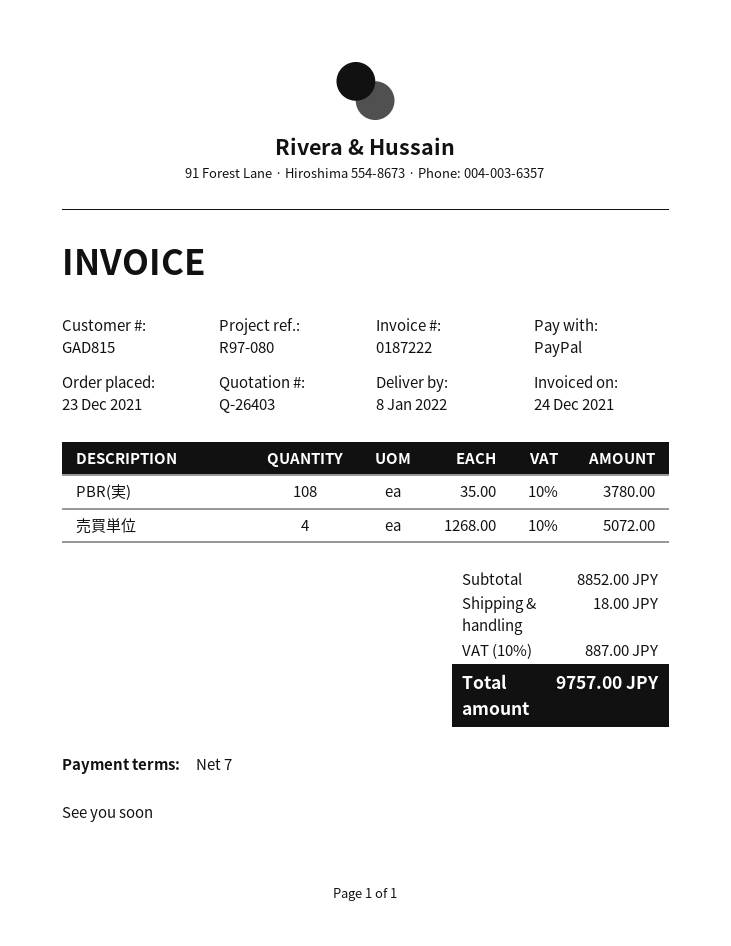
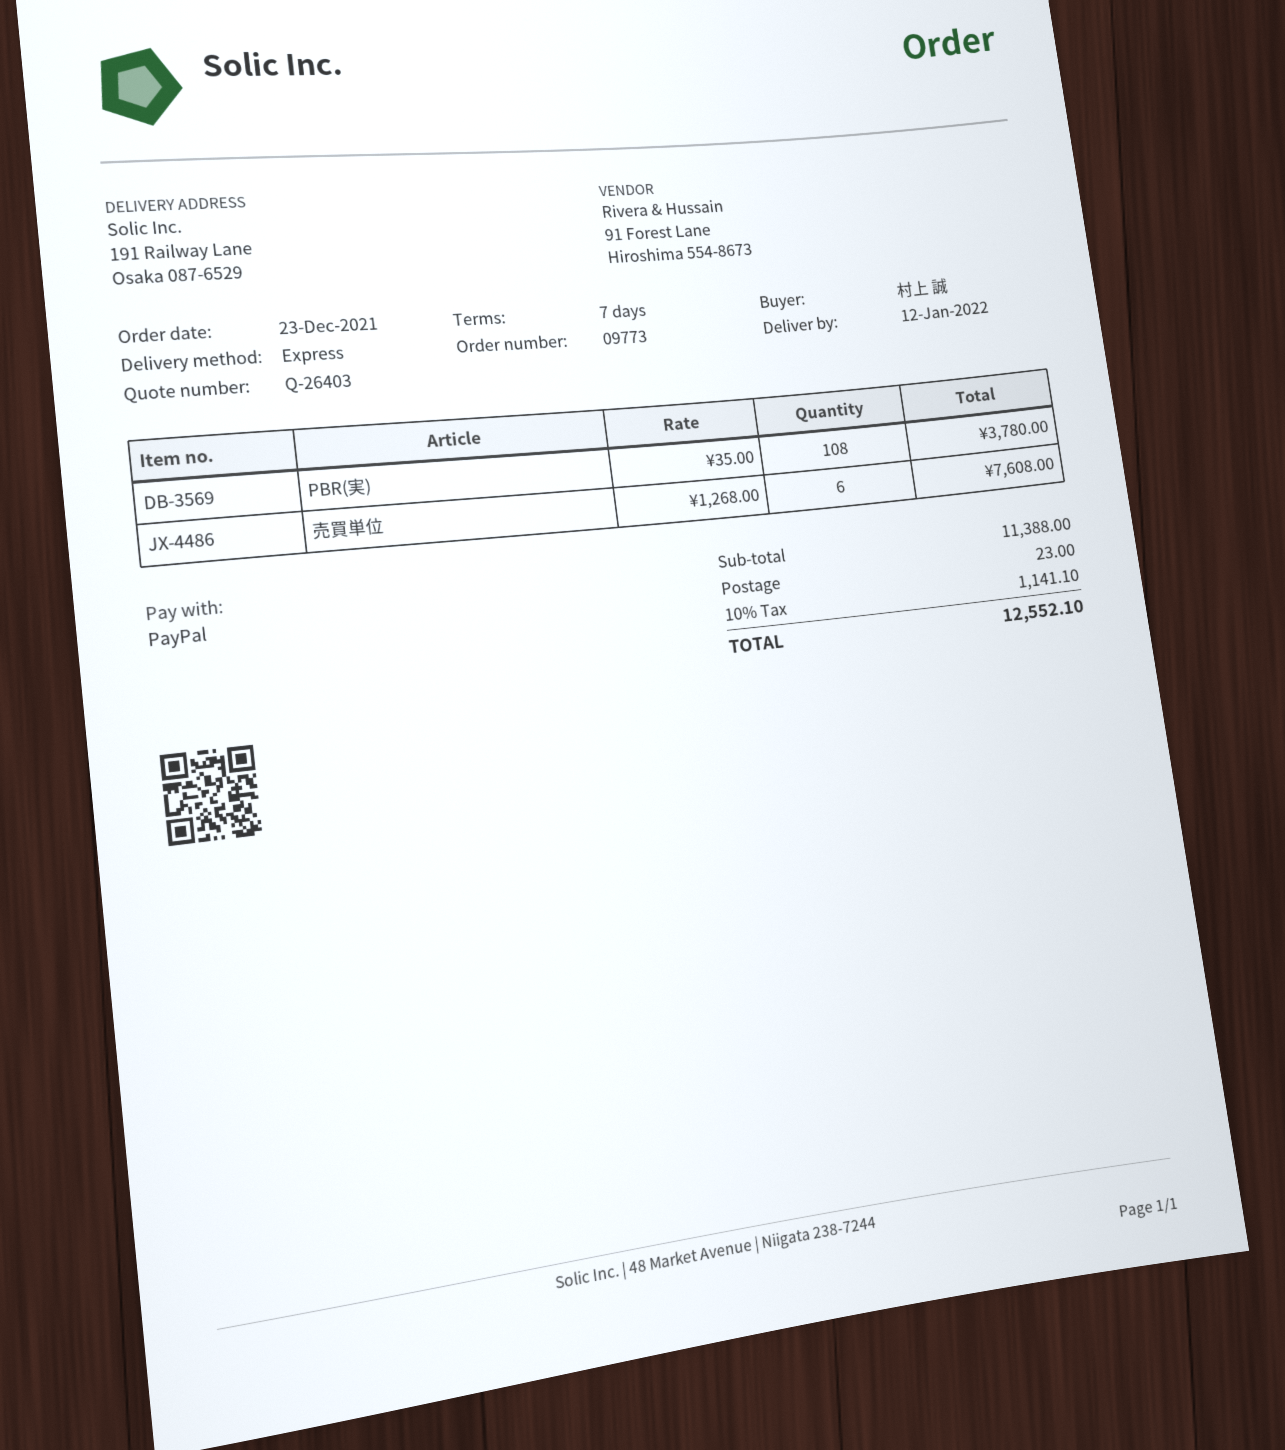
delivery date: 2022-01-08 -> 2022-01-12
売買単位: 4 x 1268.00 = 5072.00 -> 6 x 1268.00 = 7608.00
subtotal: 8852.00 -> 11388.00
shipping: 18.00 -> 23.00
tax: 10% = 887.00 -> 10% = 1141.10
total: 9757.00 -> 12552.10

